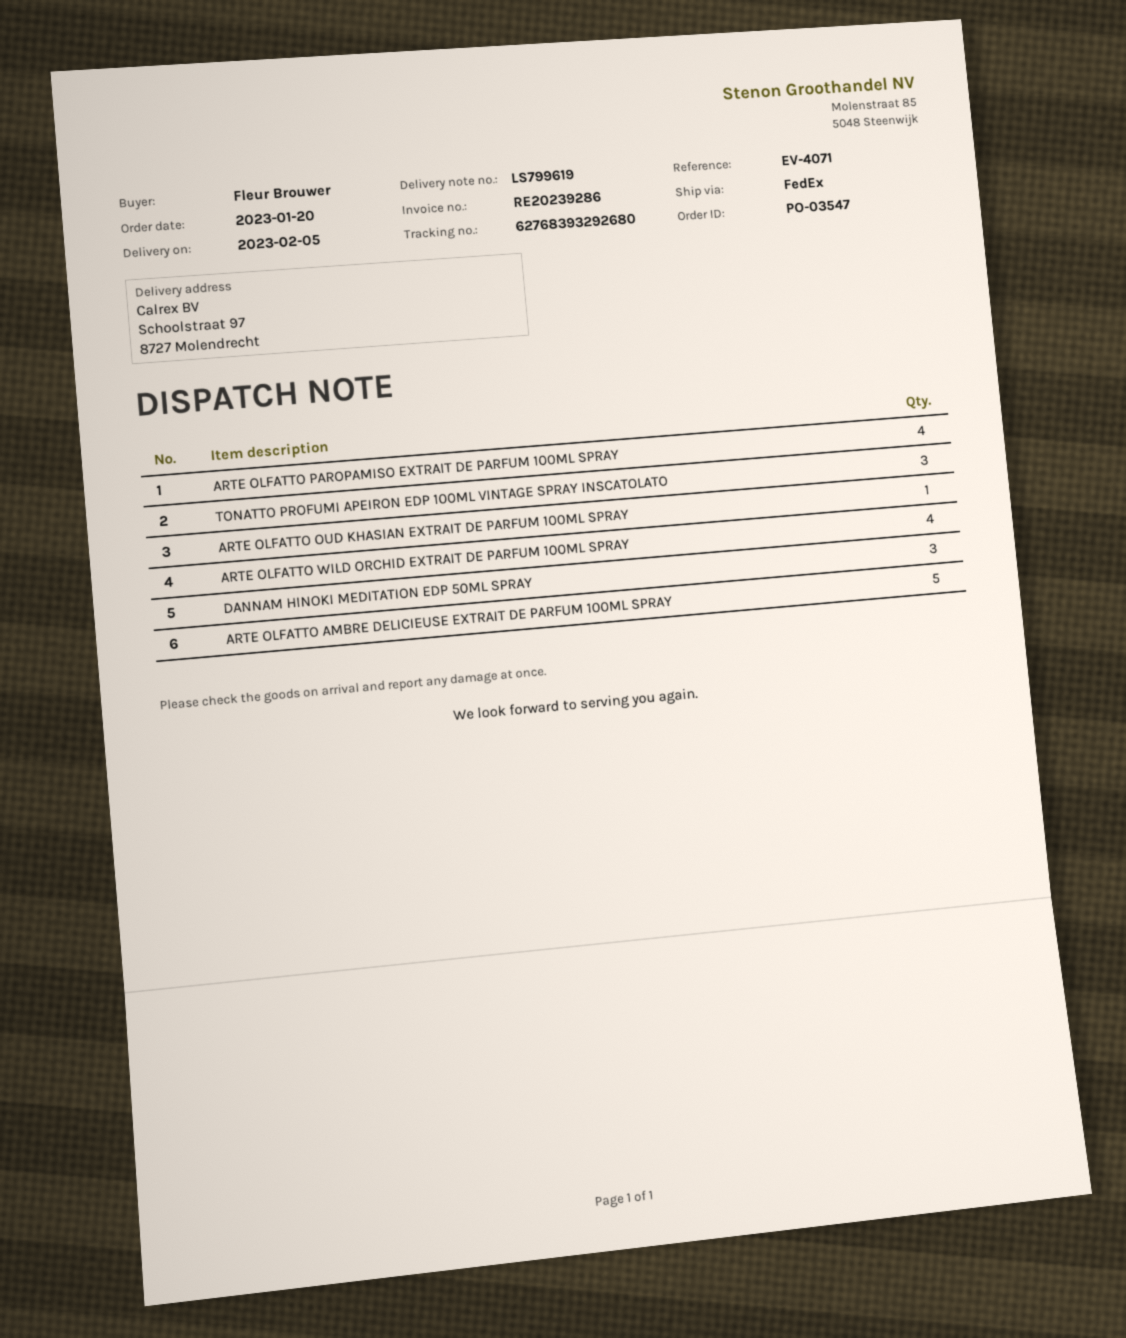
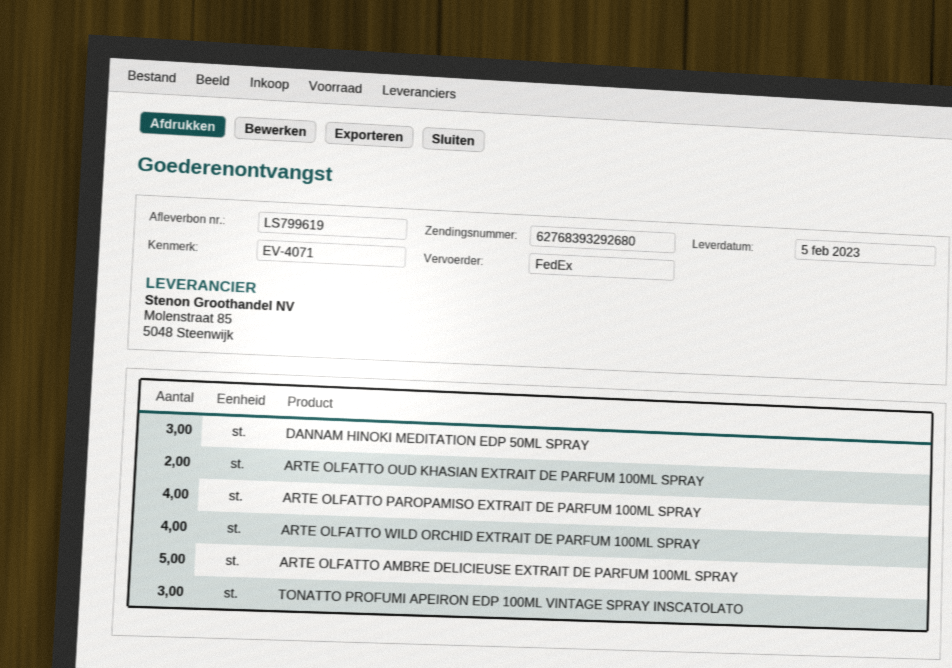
ARTE OLFATTO OUD KHASIAN EXTRAIT DE PARFUM 100ML SPRAY: 1 -> 2

